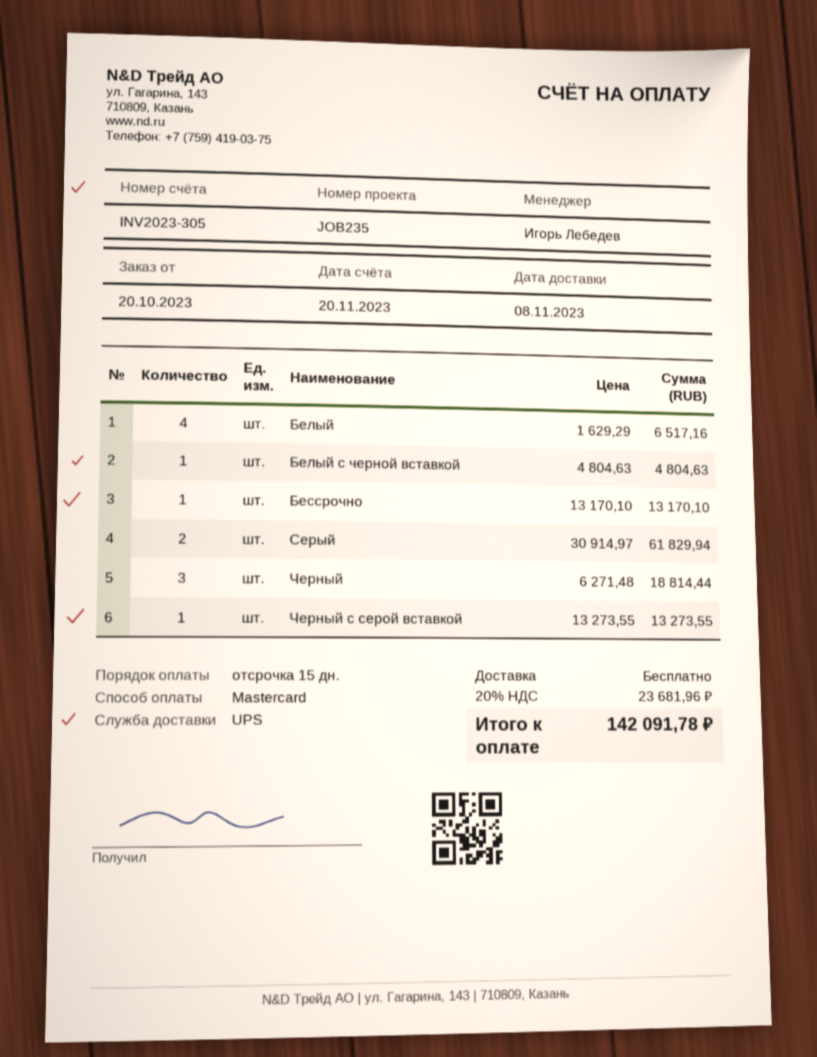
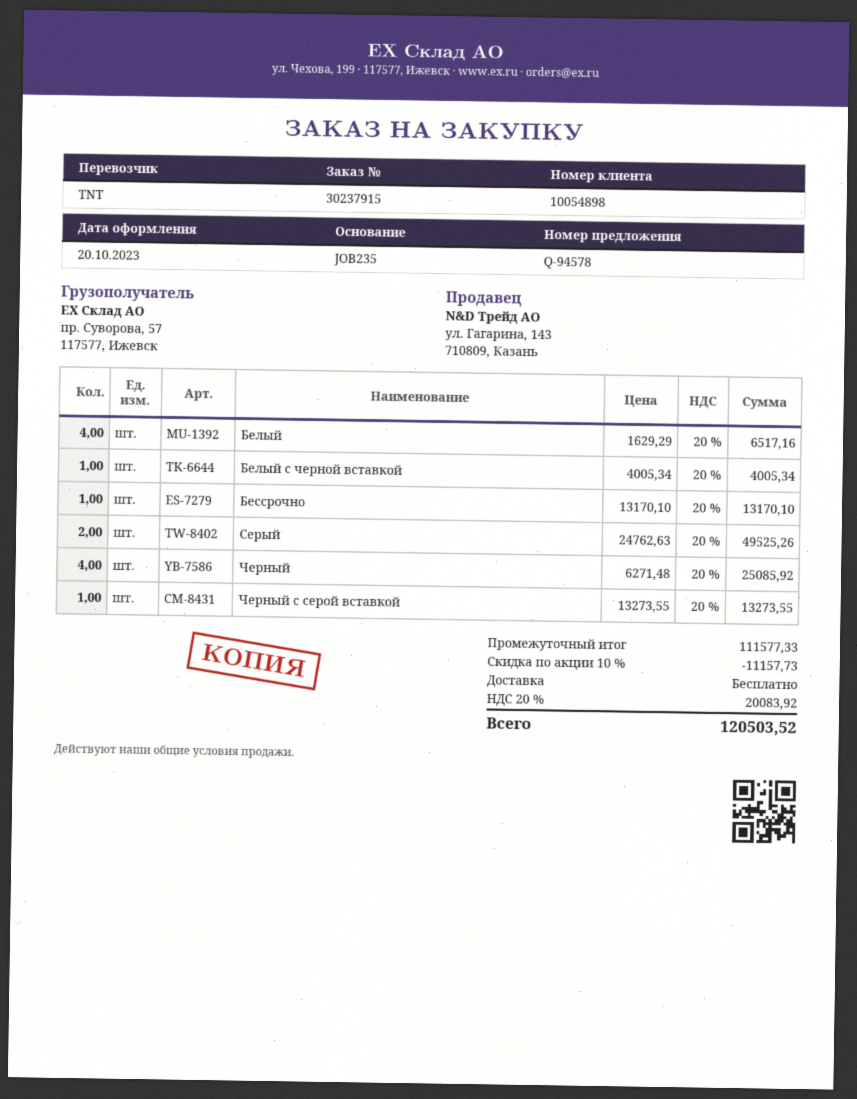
shipping method: UPS -> TNT
Белый с черной вставкой: 1 x 4804.63 = 4804.63 -> 1 x 4005.34 = 4005.34
Серый: 2 x 30914.97 = 61829.94 -> 2 x 24762.63 = 49525.26
Черный: 3 x 6271.48 = 18814.44 -> 4 x 6271.48 = 25085.92
discount: none -> 10% = 11157.73
tax: 20% = 23681.96 -> 20% = 20083.92
total: 142091.78 -> 120503.52

